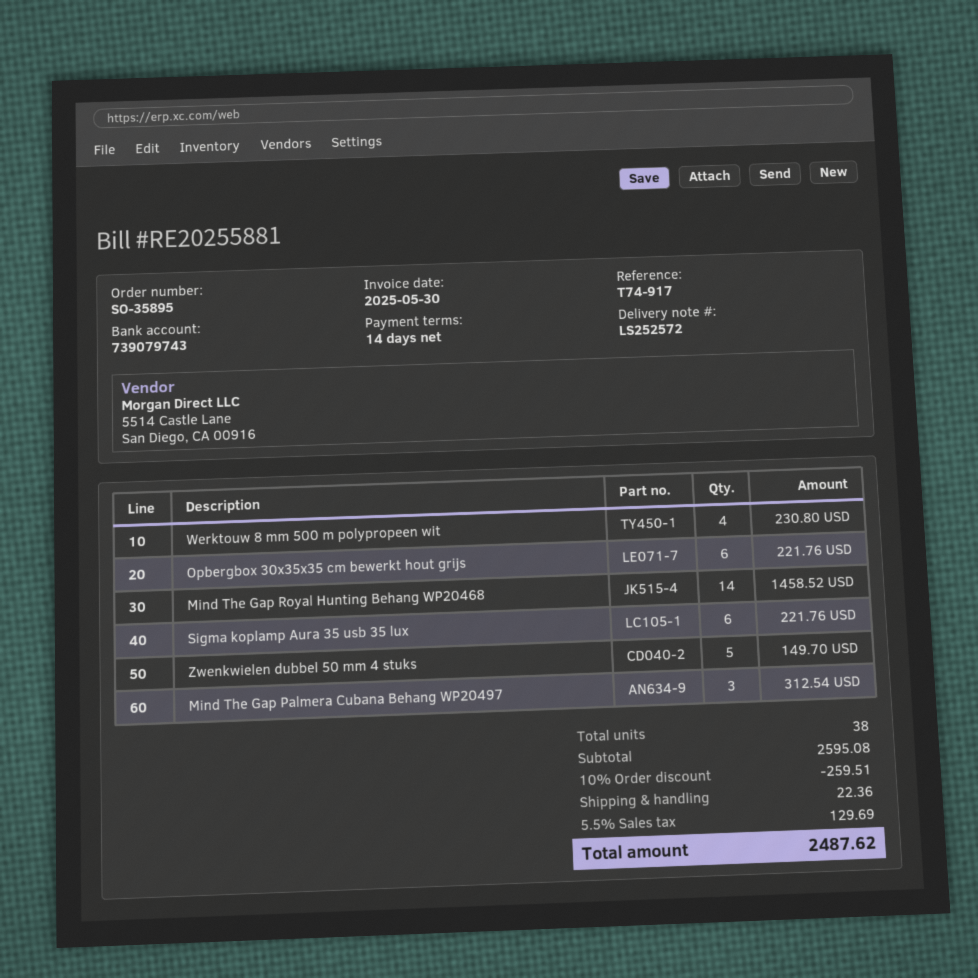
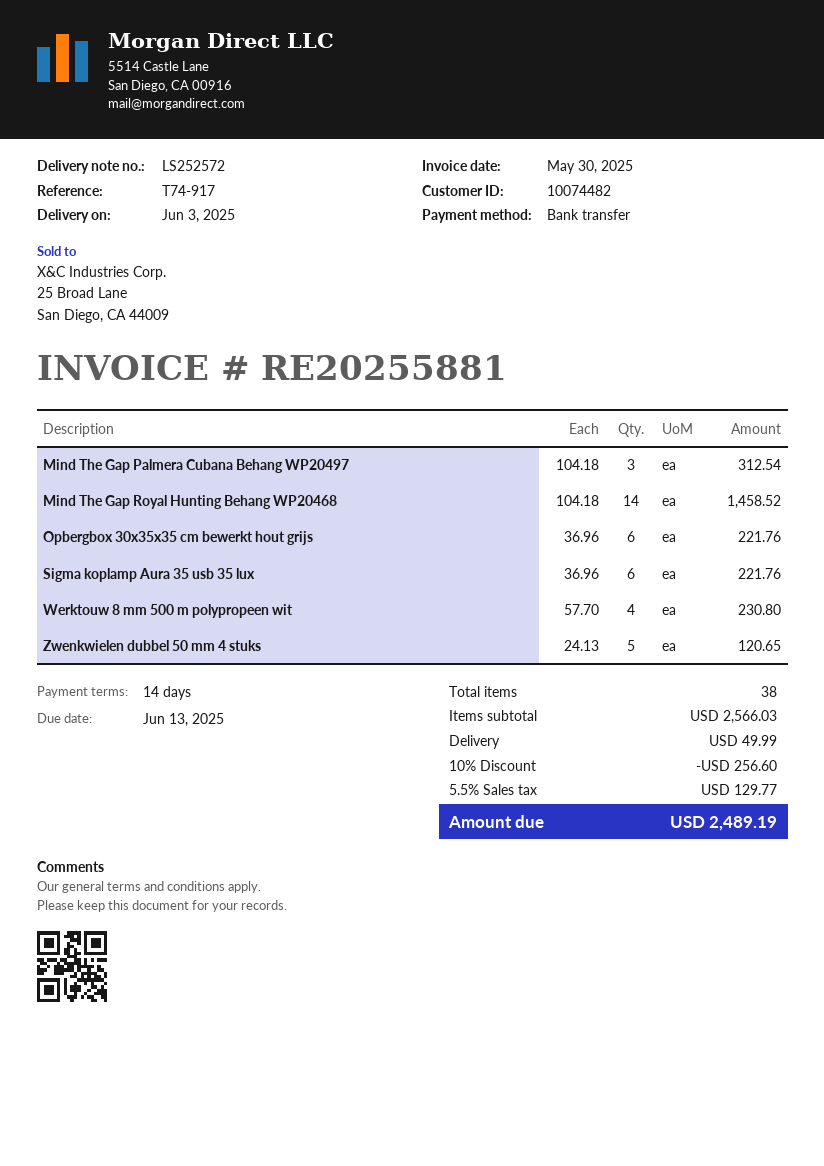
Zwenkwielen dubbel 50 mm 4 stuks: 5 for 149.70 -> 5 for 120.65
subtotal: 2595.08 -> 2566.03
discount: 10% = 259.51 -> 10% = 256.60
shipping: 22.36 -> 49.99
tax: 5.5% = 129.69 -> 5.5% = 129.77
total: 2487.62 -> 2489.19

